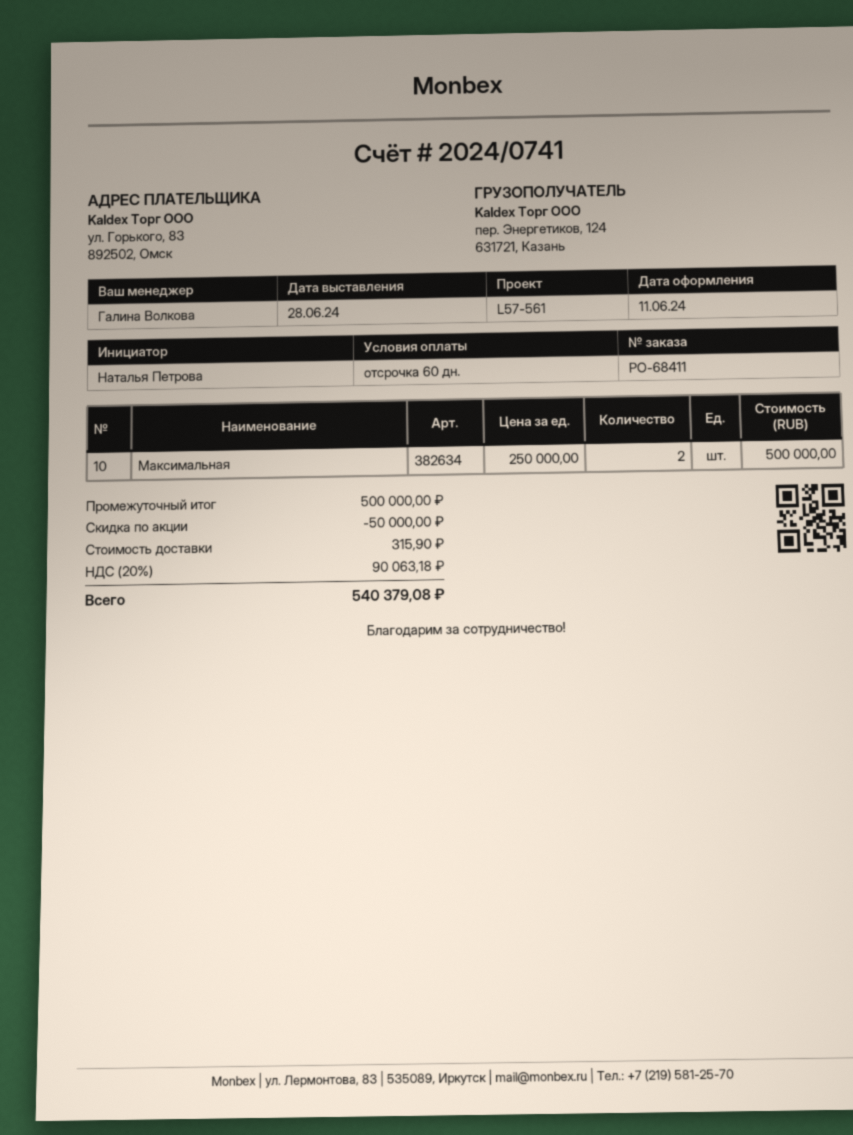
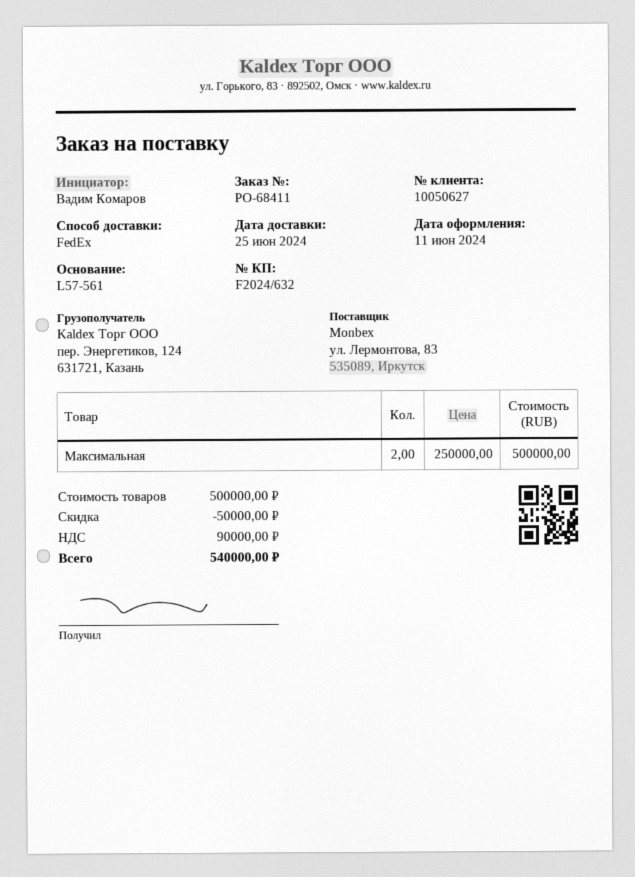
ordered by: Наталья Петрова -> Вадим Комаров
shipping: 315.90 -> none
tax: 90063.18 -> 90000.00
total: 540379.08 -> 540000.00

